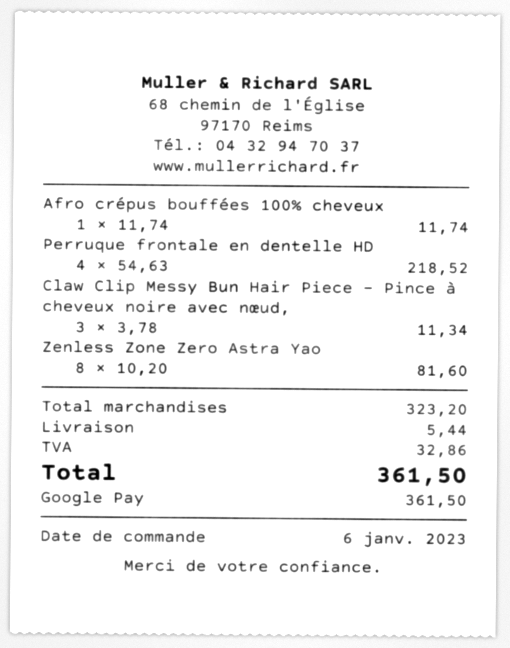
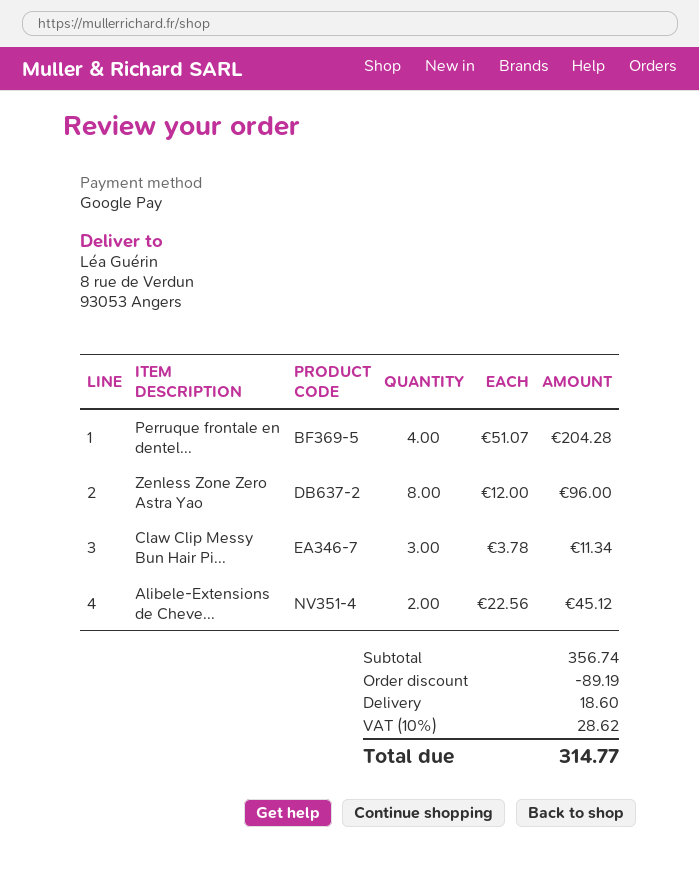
Afro crépus bouffées 100% cheveux: 1 x 11.74 = 11.74 -> none
Perruque frontale en dentelle HD: 4 x 54.63 = 218.52 -> 4 x 51.07 = 204.28
Zenless Zone Zero Astra Yao: 8 x 10.20 = 81.60 -> 8 x 12.00 = 96.00
Alibele-Extensions de Cheve...: none -> 2 x 22.56 = 45.12
subtotal: 323.20 -> 356.74
discount: none -> 89.19
shipping: 5.44 -> 18.60
tax: 32.86 -> 28.62
total: 361.50 -> 314.77

